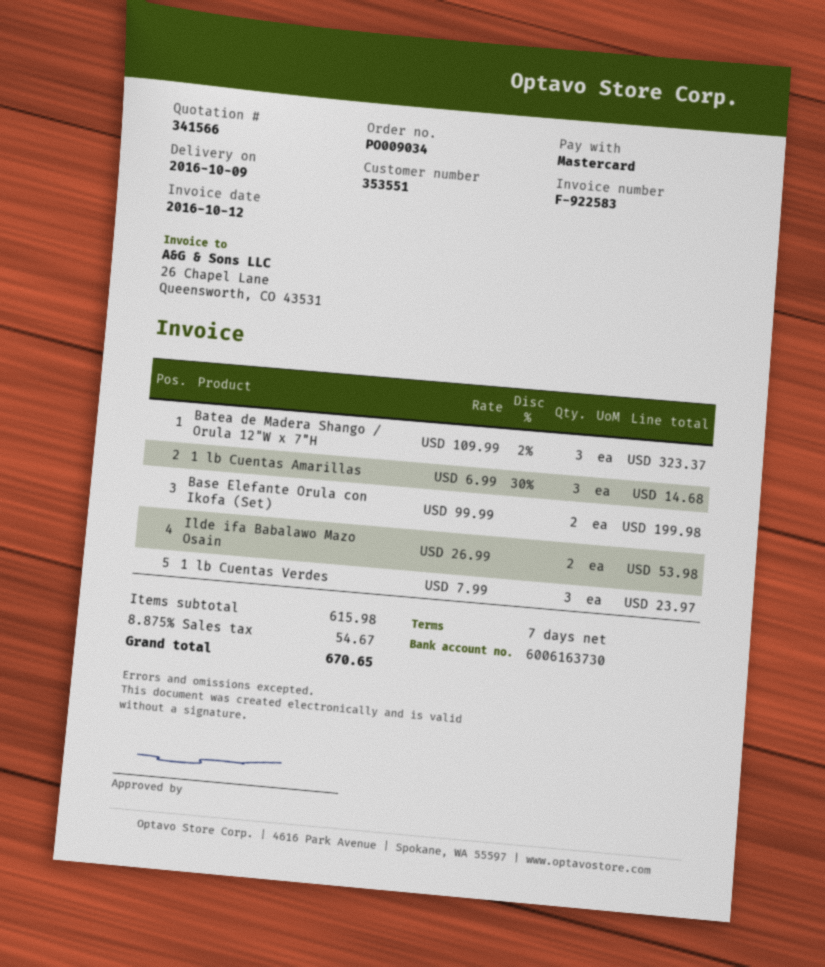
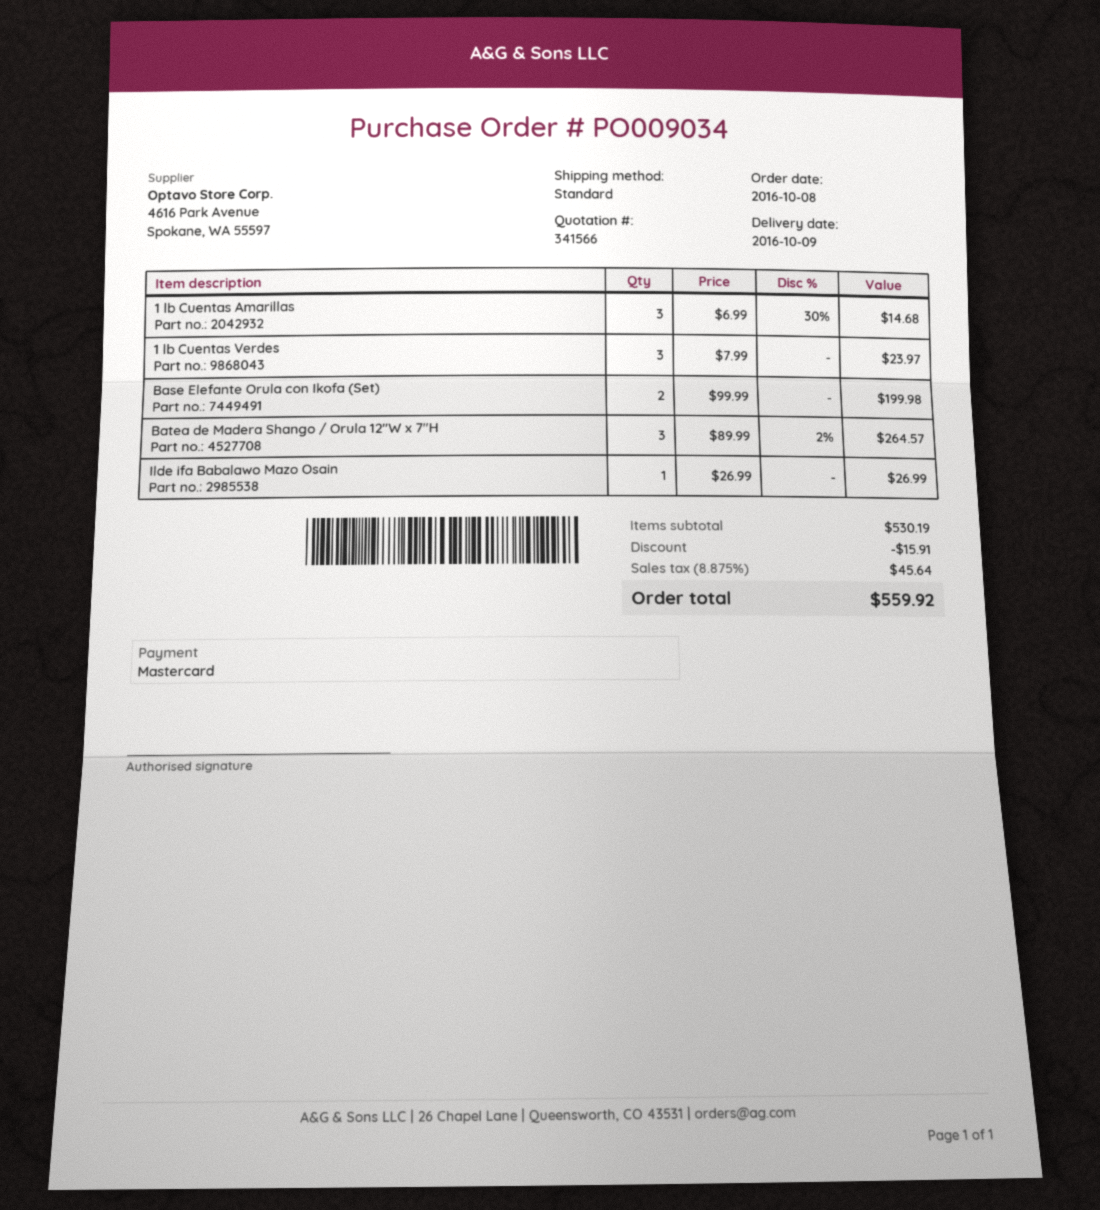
Batea de Madera Shango / Orula 12"W x 7"H: 3 x 109.99 - 2% = 323.37 -> 3 x 89.99 - 2% = 264.57
Ilde ifa Babalawo Mazo Osain: 2 x 26.99 = 53.98 -> 1 x 26.99 = 26.99
subtotal: 615.98 -> 530.19
discount: none -> 15.91
tax: 8.875% = 54.67 -> 8.875% = 45.64
total: 670.65 -> 559.92

